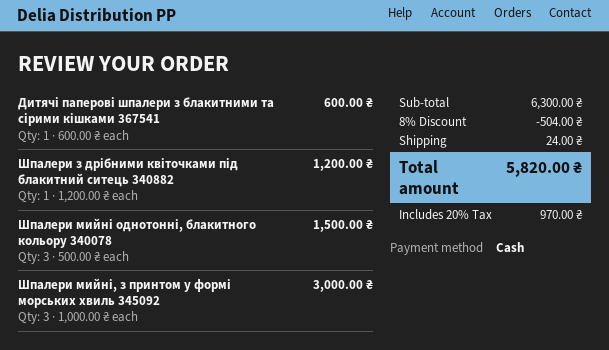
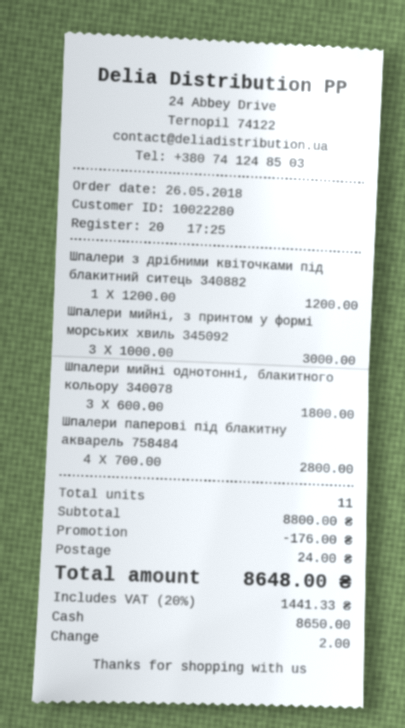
Дитячі паперові шпалери з блакитними та сірими кішками 367541: 1 x 600.00 = 600.00 -> none
Шпалери мийні однотонні, блакитного кольору 340078: 3 x 500.00 = 1500.00 -> 3 x 600.00 = 1800.00
Шпалери паперові під блакитну акварель 758484: none -> 4 x 700.00 = 2800.00
subtotal: 6300.00 -> 8800.00
discount: 504.00 -> 176.00
tax: 20% = 970.00 -> 20% = 1441.33
total: 5820.00 -> 8648.00

